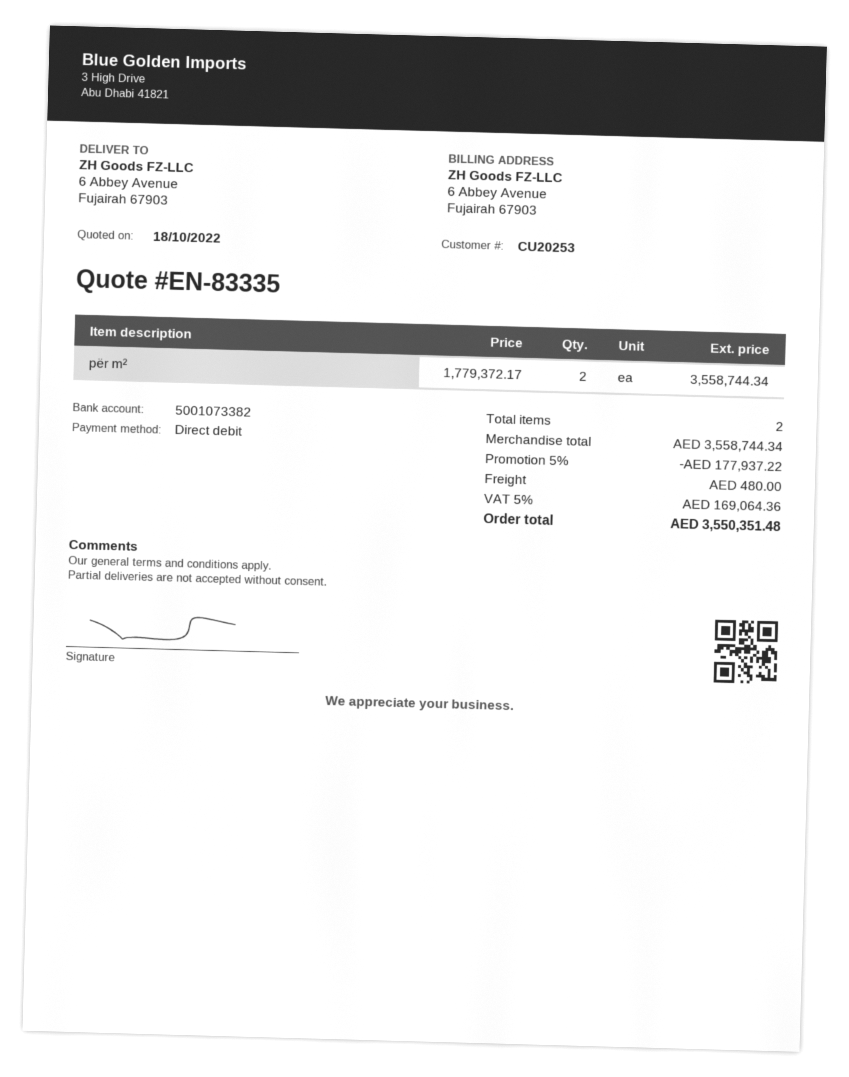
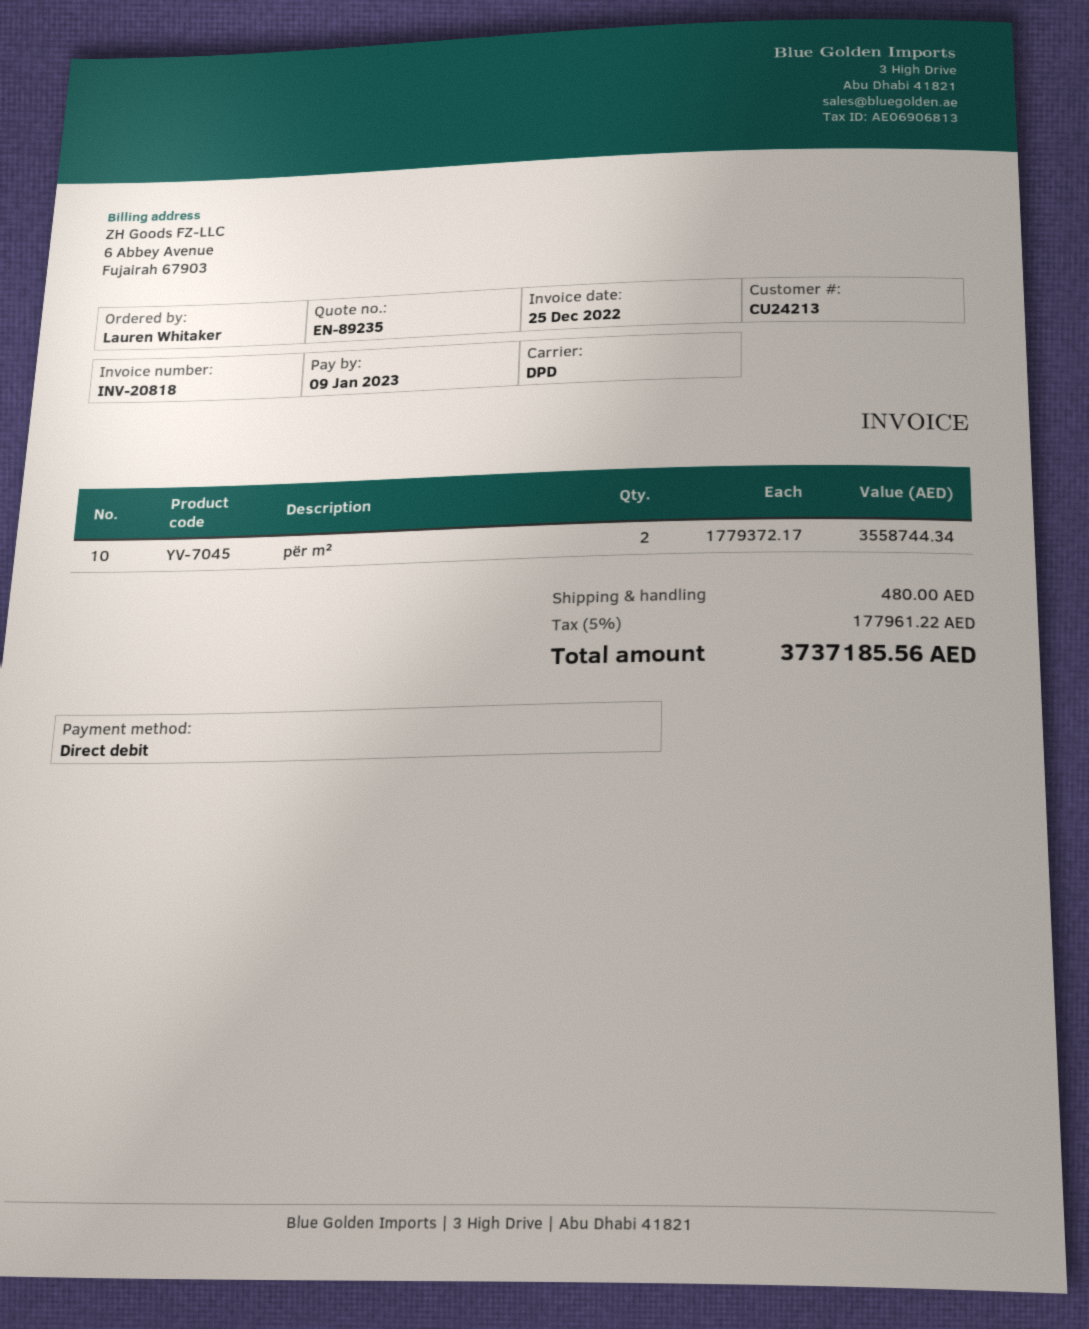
quote number: EN-83335 -> EN-89235
customer number: CU20253 -> CU24213
discount: 5% = 177937.22 -> none
tax: 5% = 169064.36 -> 5% = 177961.22
total: 3550351.48 -> 3737185.56

